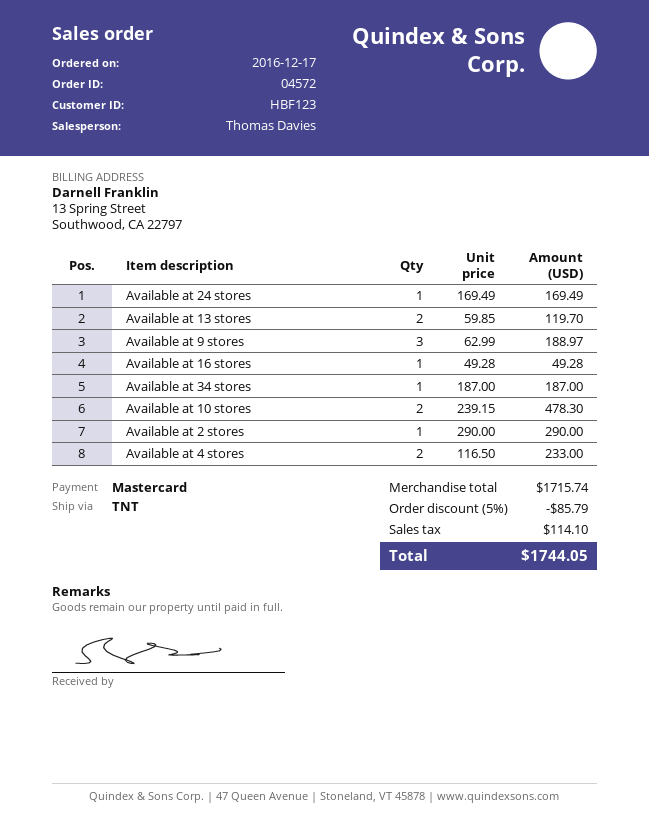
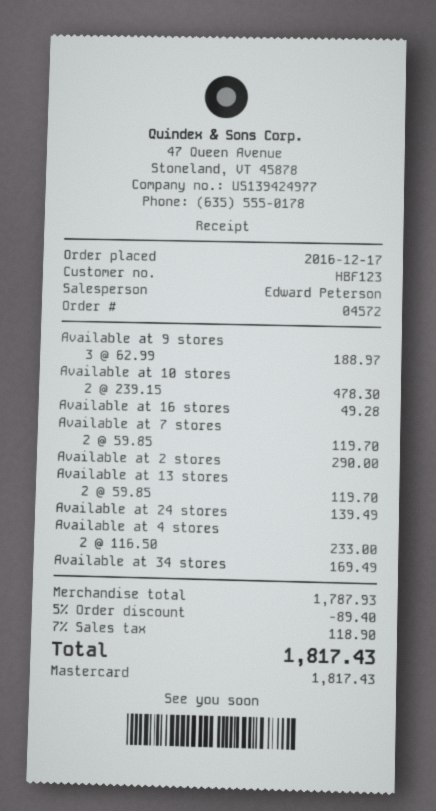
sales rep: Thomas Davies -> Edward Peterson
Available at 24 stores: 1 x 169.49 = 169.49 -> 1 x 139.49 = 139.49
Available at 34 stores: 1 x 187.00 = 187.00 -> 1 x 169.49 = 169.49
Available at 7 stores: none -> 2 x 59.85 = 119.70
subtotal: 1715.74 -> 1787.93
discount: 5% = 85.79 -> 5% = 89.40
tax: 114.10 -> 118.90
total: 1744.05 -> 1817.43

